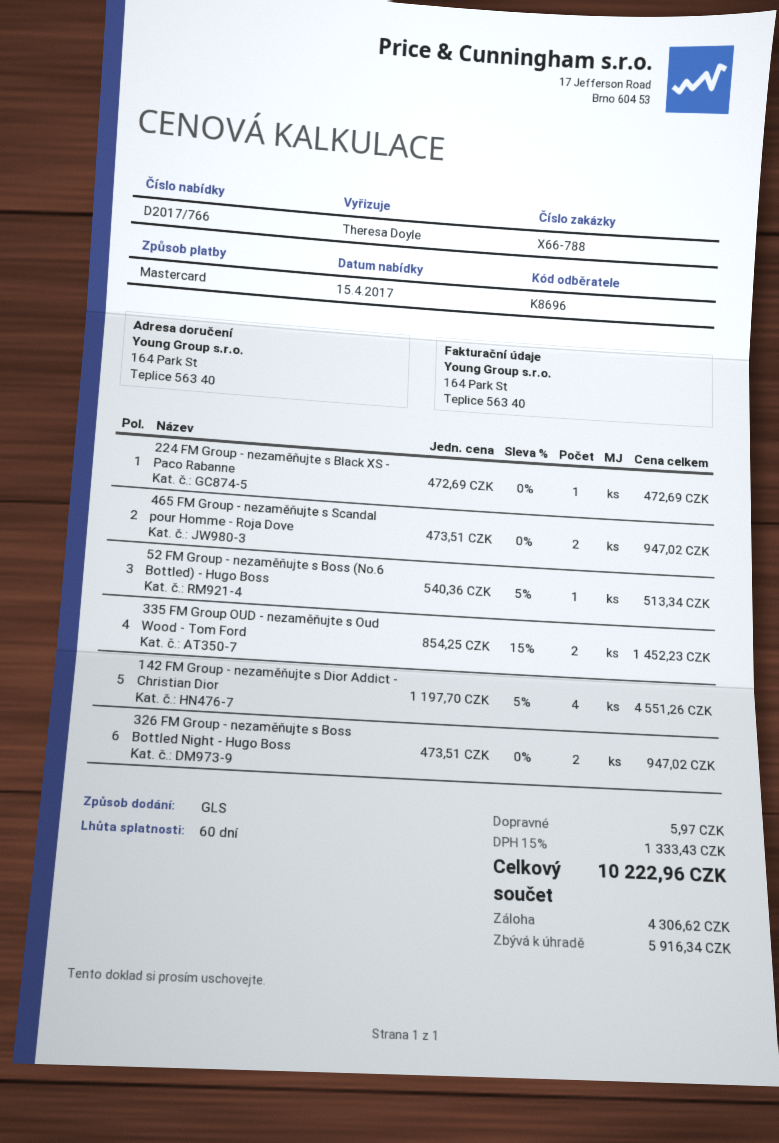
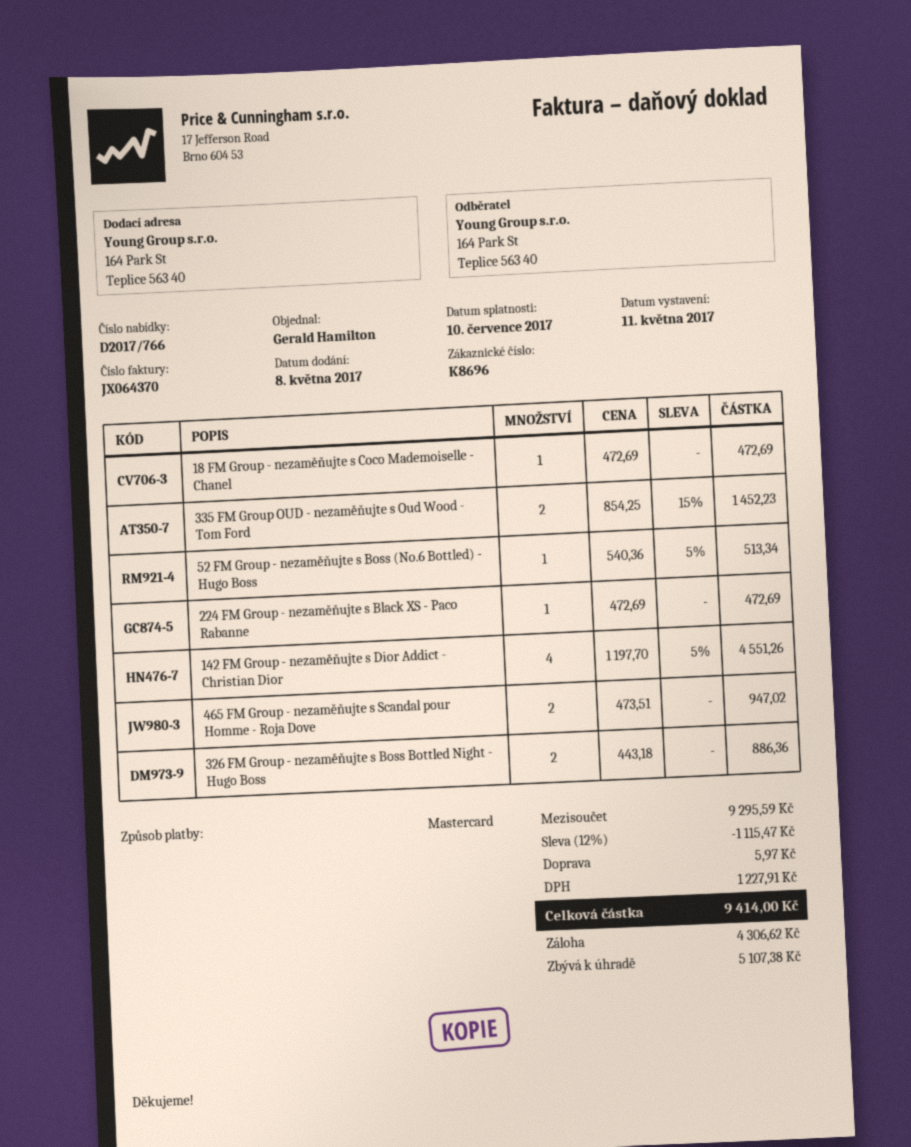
326 FM Group - nezaměňujte s Boss Bottled Night - Hugo Boss: 2 x 473.51 = 947.02 -> 2 x 443.18 = 886.36
18 FM Group - nezaměňujte s Coco Mademoiselle - Chanel: none -> 1 x 472.69 = 472.69
discount: none -> 12% = 1115.47
tax: 1333.43 -> 1227.91
total: 10222.96 -> 9414.00
balance: 5916.34 -> 5107.38

